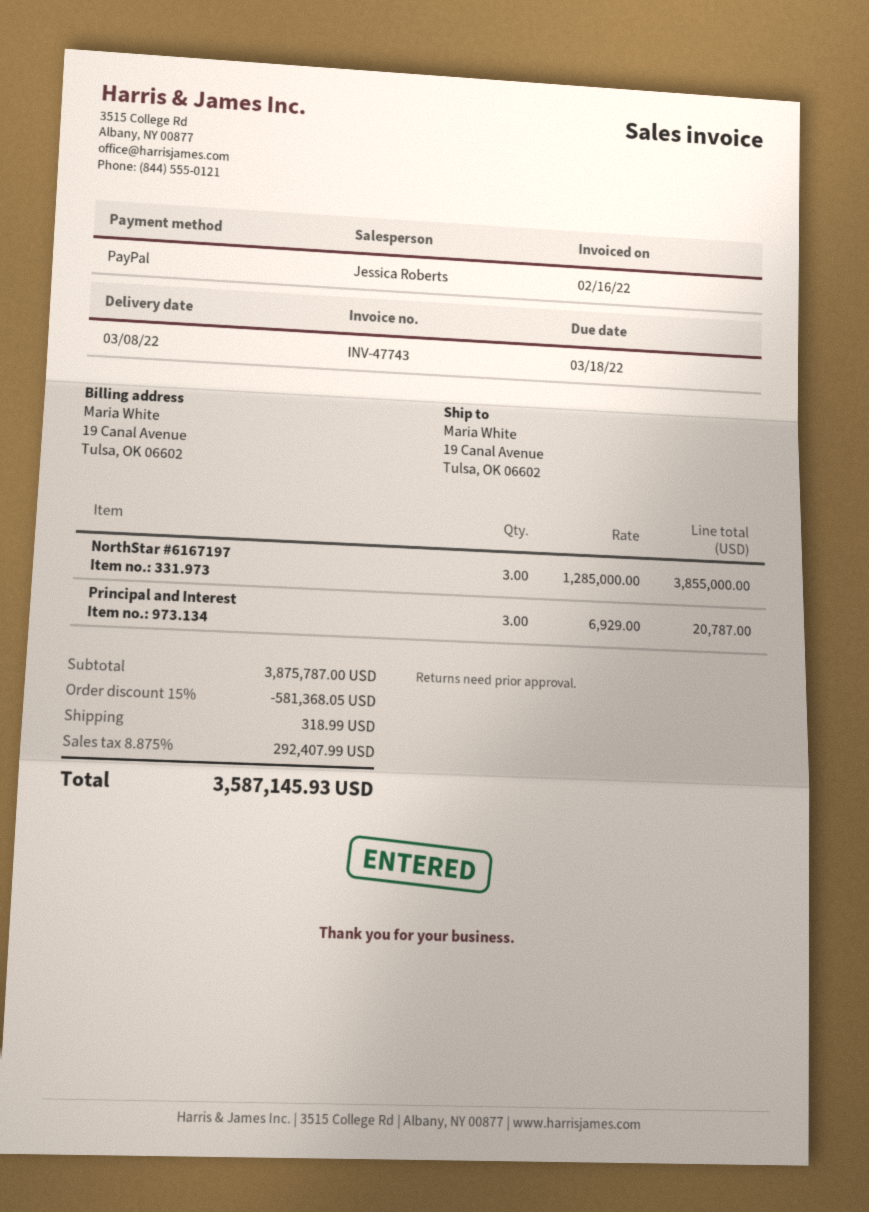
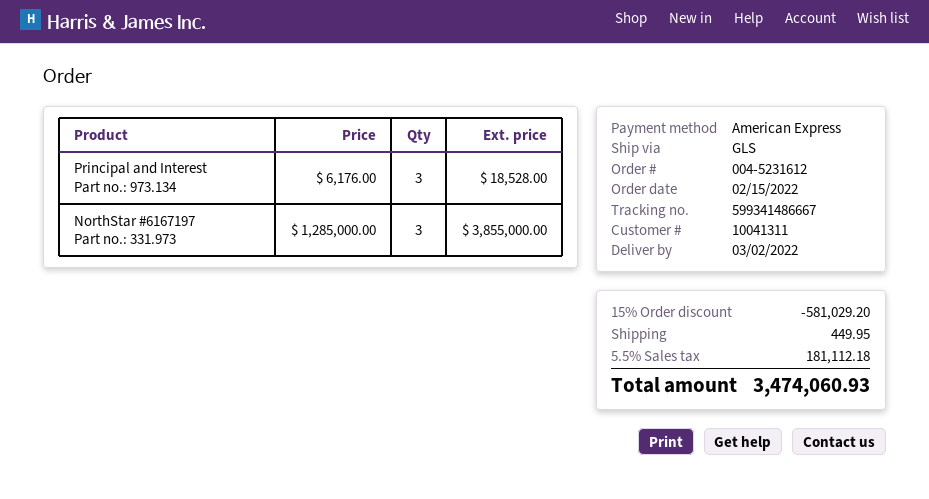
delivery date: 2022-03-08 -> 2022-03-02
payment method: PayPal -> American Express
Principal and Interest: 3 x 6929.00 = 20787.00 -> 3 x 6176.00 = 18528.00
discount: 15% = 581368.05 -> 15% = 581029.20
shipping: 318.99 -> 449.95
tax: 8.875% = 292407.99 -> 5.5% = 181112.18
total: 3587145.93 -> 3474060.93

